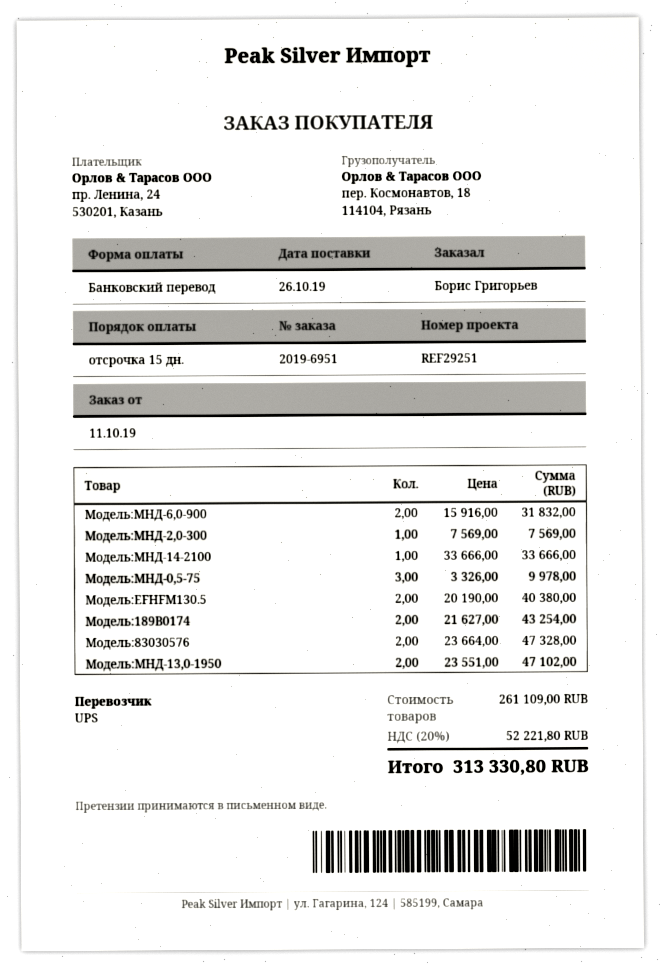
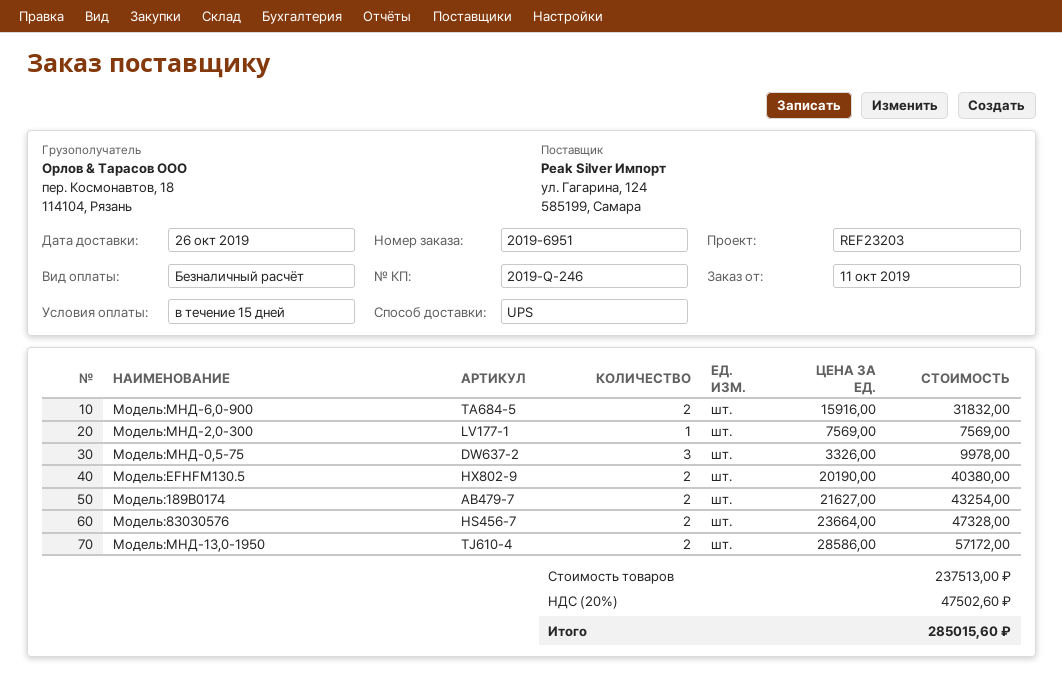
reference: REF29251 -> REF23203
Модель:МНД-14-2100: 1 x 33666.00 = 33666.00 -> none
Модель:МНД-13,0-1950: 2 x 23551.00 = 47102.00 -> 2 x 28586.00 = 57172.00
subtotal: 261109.00 -> 237513.00
tax: 20% = 52221.80 -> 20% = 47502.60
total: 313330.80 -> 285015.60

